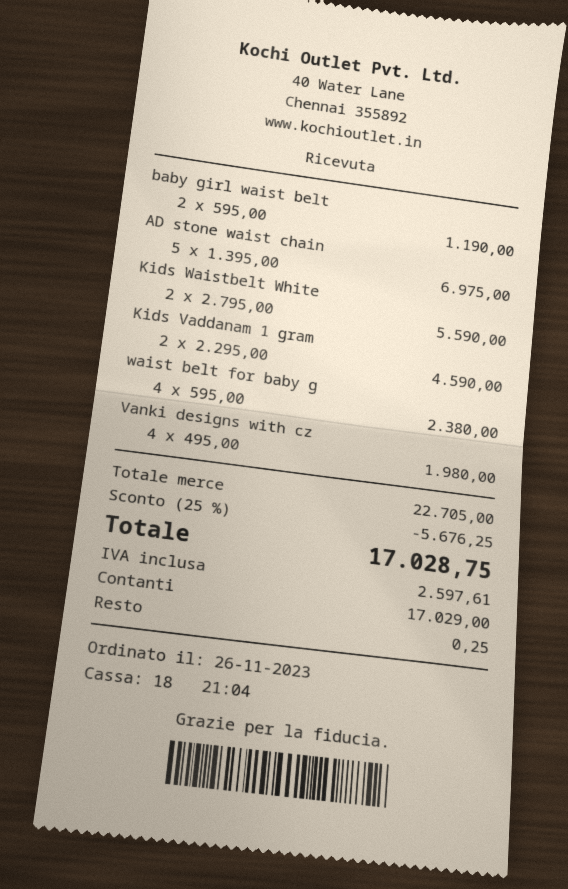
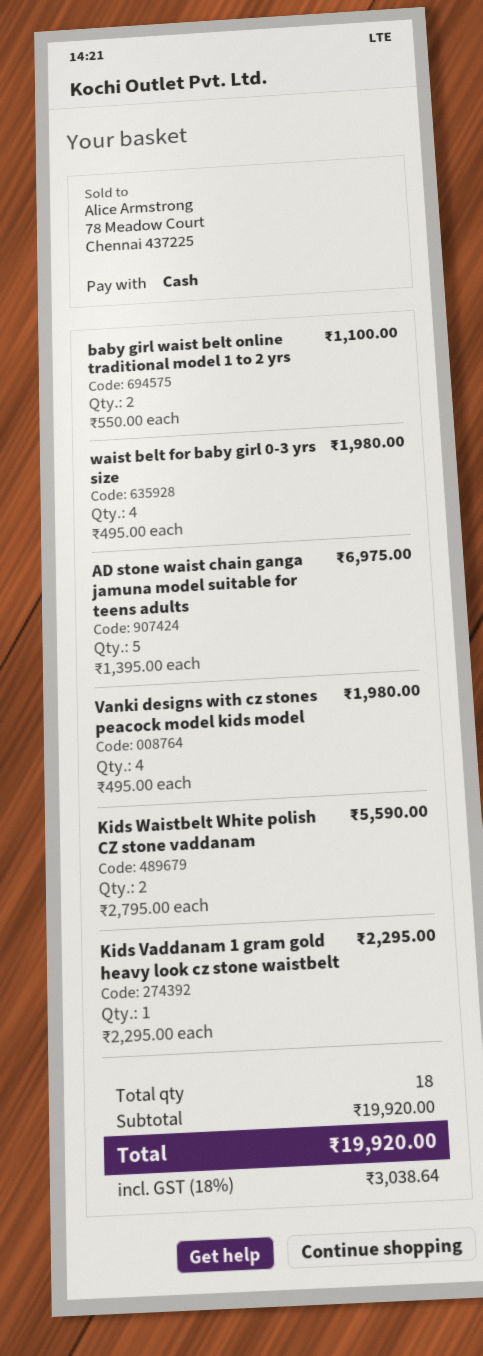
baby girl waist belt: 2 x 595.00 = 1190.00 -> 2 x 550.00 = 1100.00
Kids Vaddanam 1 gram: 2 x 2295.00 = 4590.00 -> 1 x 2295.00 = 2295.00
waist belt for baby g: 4 x 595.00 = 2380.00 -> 4 x 495.00 = 1980.00
subtotal: 22705.00 -> 19920.00
discount: 25% = 5676.25 -> none
tax: 2597.61 -> 3038.64
total: 17028.75 -> 19920.00

